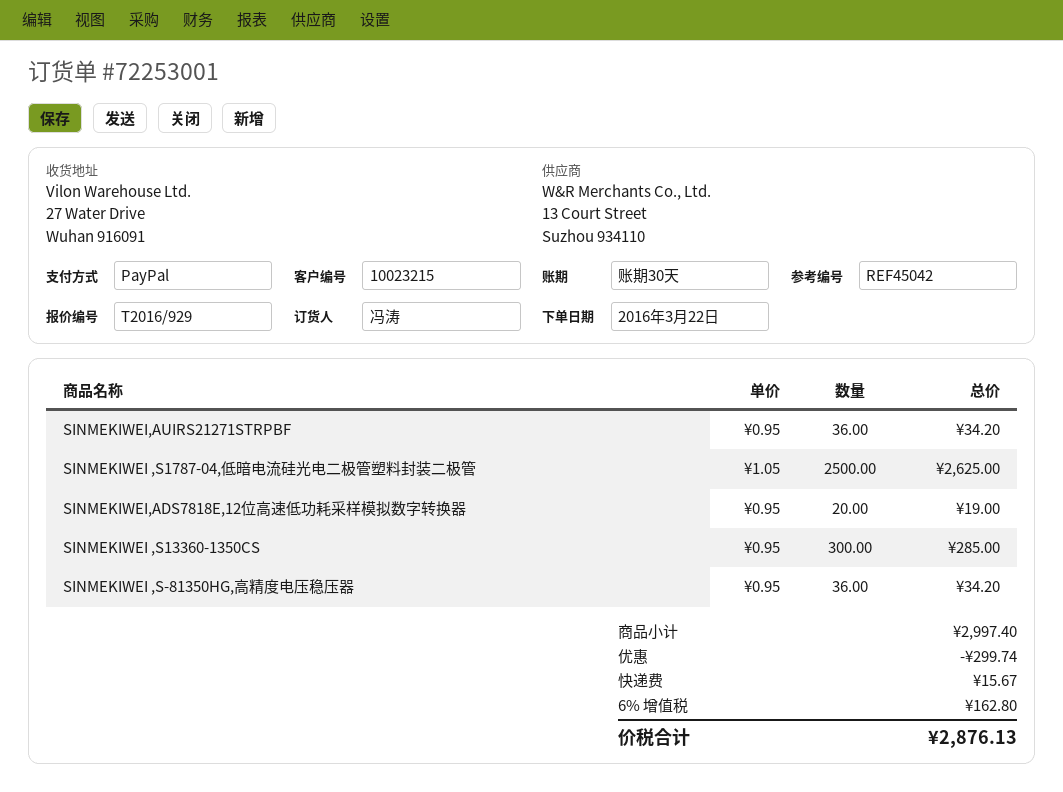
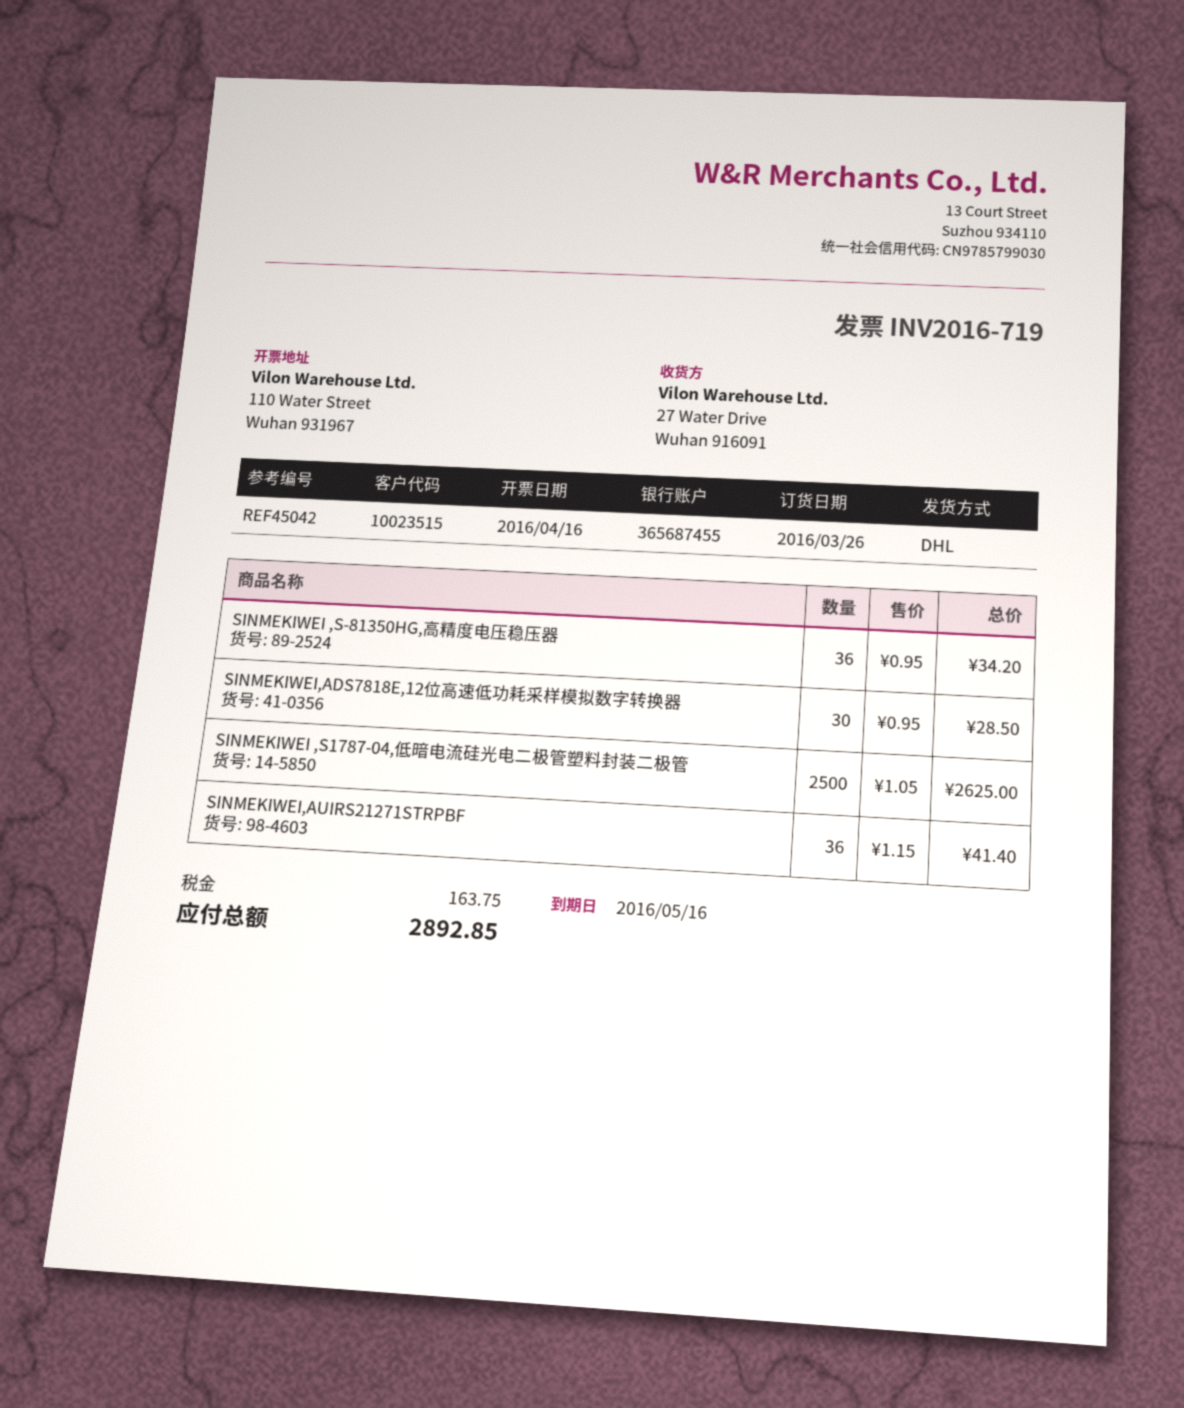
order date: 2016-03-22 -> 2016-03-26
customer number: 10023215 -> 10023515
SINMEKIWEI,AUIRS21271STRPBF: 36 x 0.95 = 34.20 -> 36 x 1.15 = 41.40
SINMEKIWEI,ADS7818E,12位高速低功耗采样模拟数字转换器: 20 x 0.95 = 19.00 -> 30 x 0.95 = 28.50
SINMEKIWEI ,S13360-1350CS: 300 x 0.95 = 285.00 -> none
discount: 299.74 -> none
shipping: 15.67 -> none
tax: 162.80 -> 163.75
total: 2876.13 -> 2892.85

